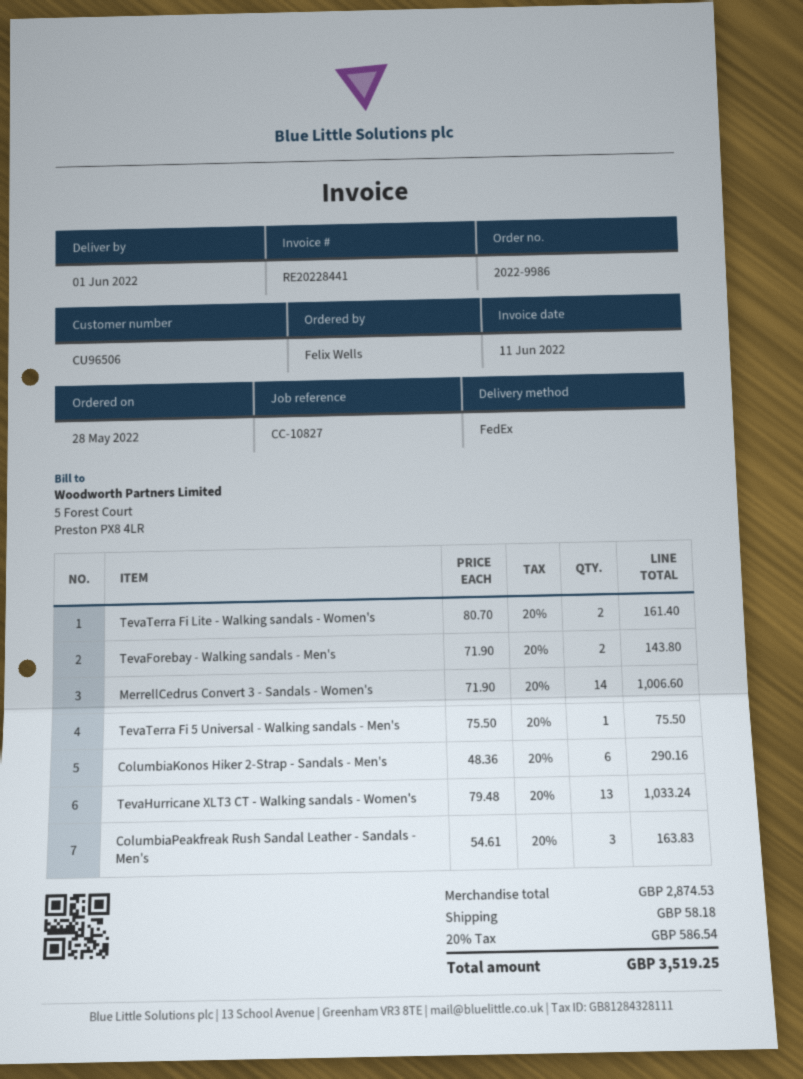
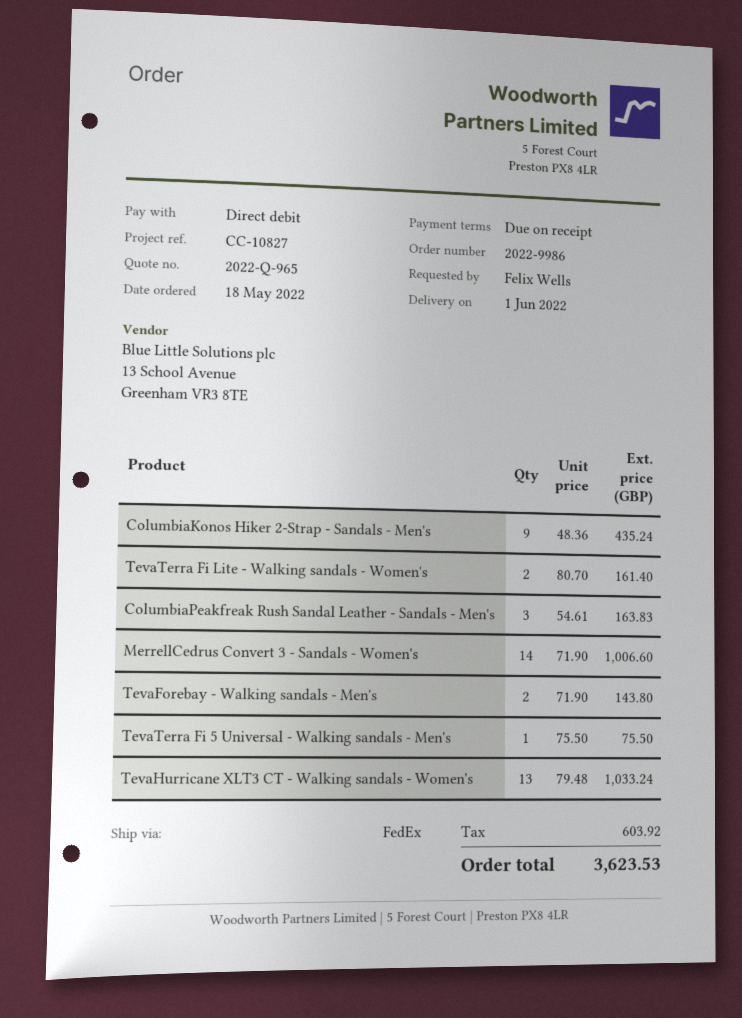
order date: 2022-05-28 -> 2022-05-18
ColumbiaKonos Hiker 2-Strap - Sandals - Men's: 6 x 48.36 = 290.16 -> 9 x 48.36 = 435.24
shipping: 58.18 -> none
tax: 586.54 -> 603.92
total: 3519.25 -> 3623.53

